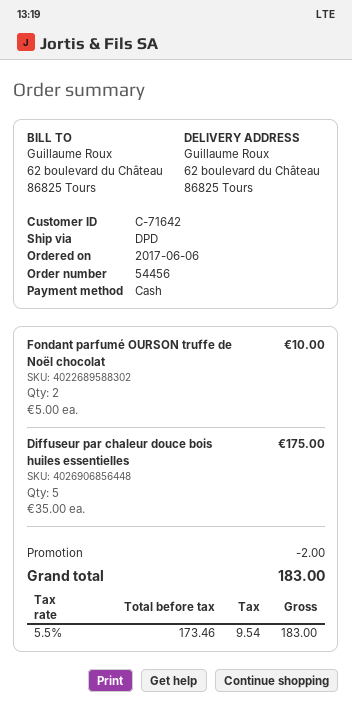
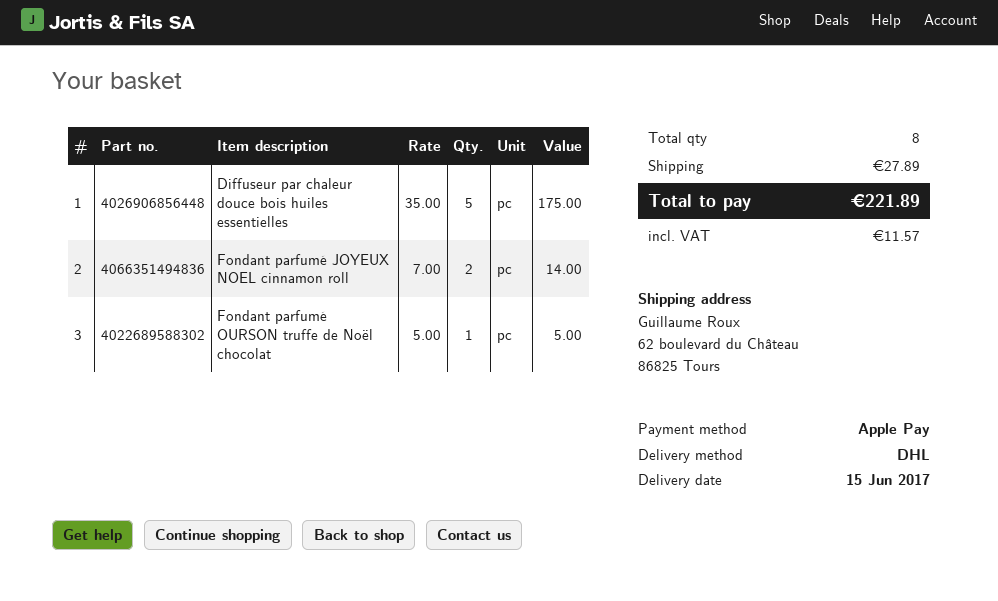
payment method: cash -> Apple Pay
shipping method: DPD -> DHL
Fondant parfumé OURSON truffe de Noël chocolat: 2 x 5.00 = 10.00 -> 1 x 5.00 = 5.00
Fondant parfumé JOYEUX NOEL cinnamon roll: none -> 2 x 7.00 = 14.00
discount: 2.00 -> none
shipping: none -> 27.89
tax: 9.54 -> 11.57
total: 183.00 -> 221.89

